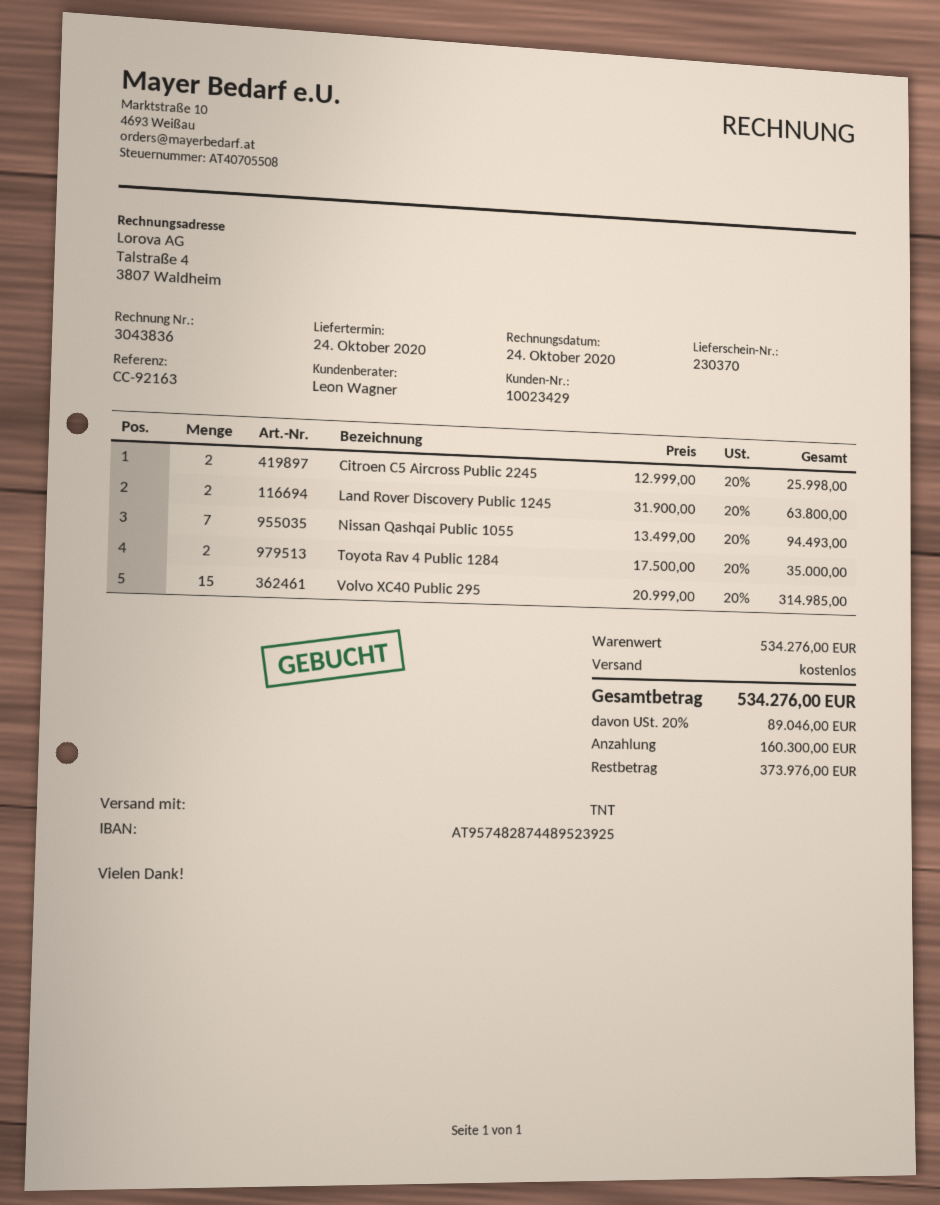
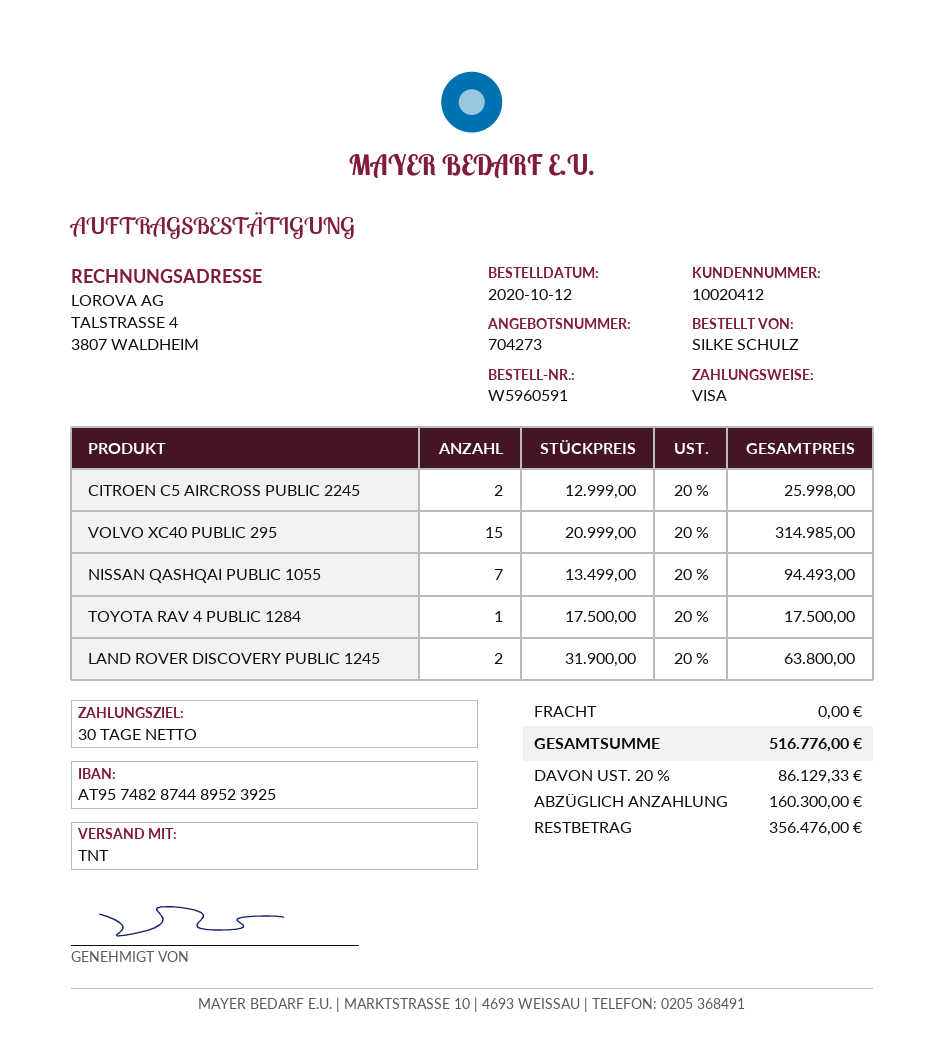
customer number: 10023429 -> 10020412
Toyota Rav 4 Public 1284: 2 x 17500.00 = 35000.00 -> 1 x 17500.00 = 17500.00
tax: 20% = 89046.00 -> 20% = 86129.33
total: 534276.00 -> 516776.00
balance: 373976.00 -> 356476.00

